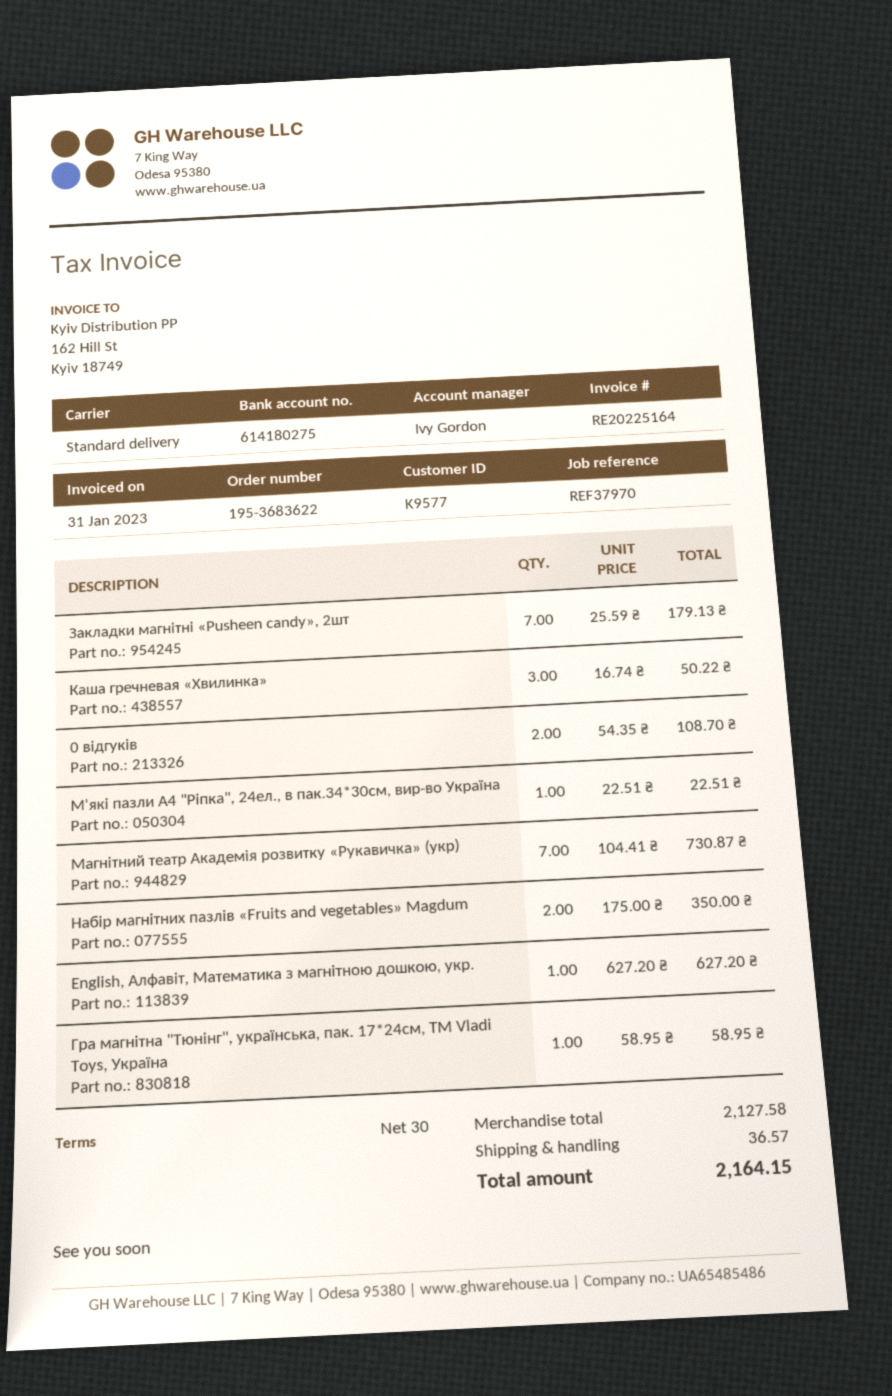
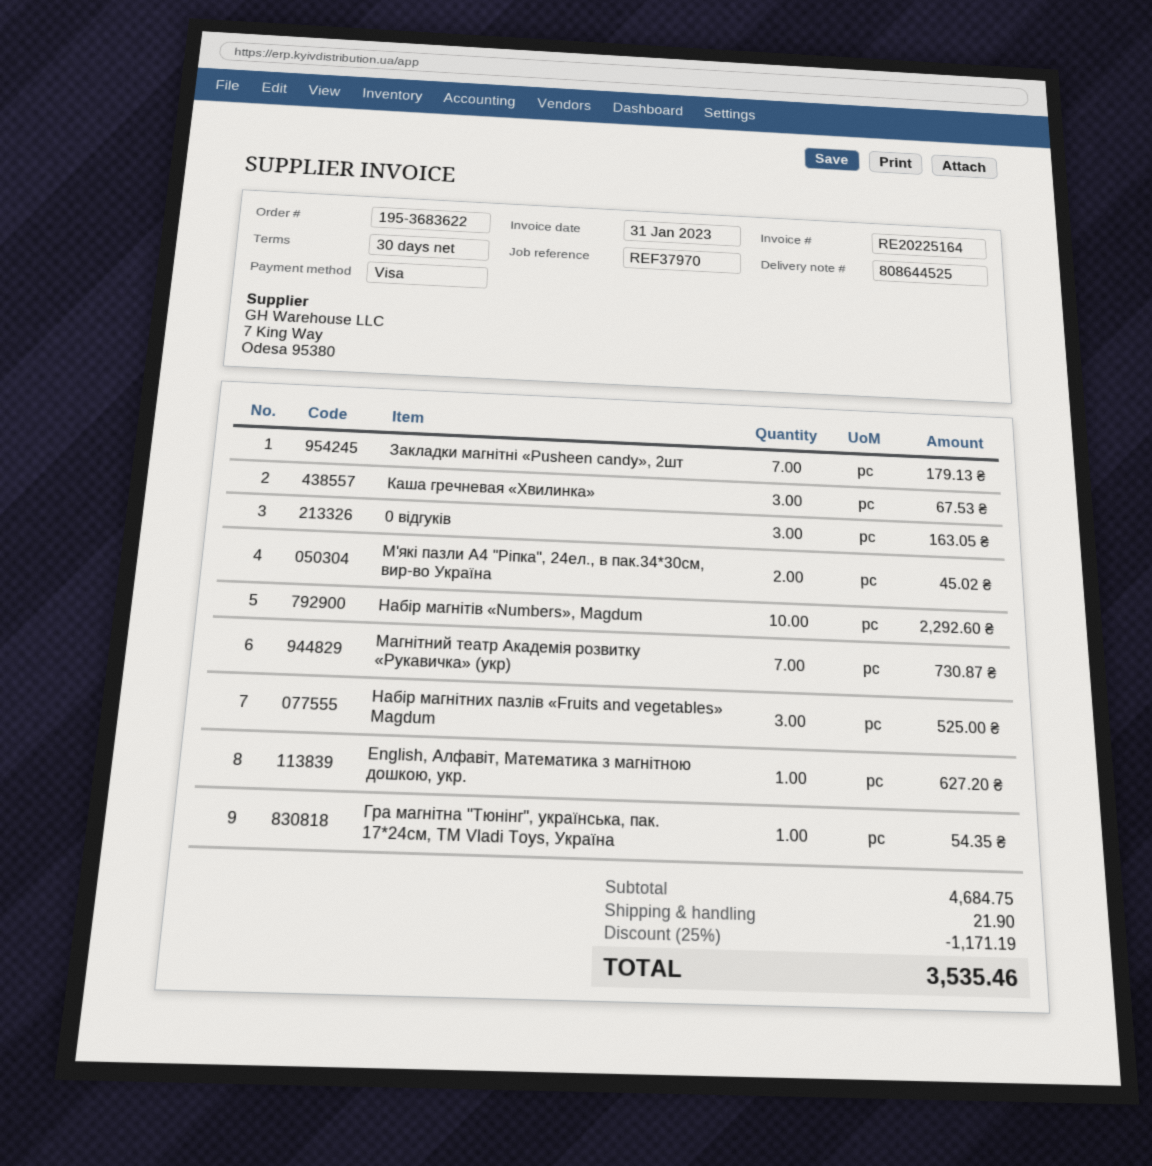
Каша гречневая «Хвилинка»: 3 for 50.22 -> 3 for 67.53
0 відгуків: 2 for 108.70 -> 3 for 163.05
М'які пазли А4 "Ріпка", 24ел., в пак.34*30см, вир-во Україна: 1 for 22.51 -> 2 for 45.02
Набір магнітних пазлів «Fruits and vegetables» Magdum: 2 for 350.00 -> 3 for 525.00
Гра магнітна "Тюнінг", українська, пак. 17*24см, ТМ Vladi Toys, Україна: 1 for 58.95 -> 1 for 54.35
Набір магнітів «Numbers», Magdum: none -> 10 for 2292.60
subtotal: 2127.58 -> 4684.75
discount: none -> 25% = 1171.19
shipping: 36.57 -> 21.90
total: 2164.15 -> 3535.46

